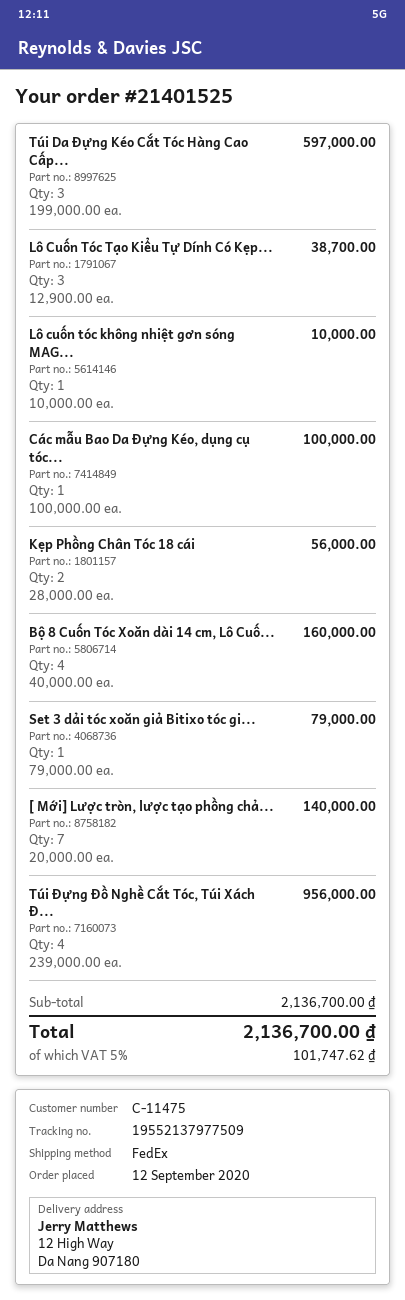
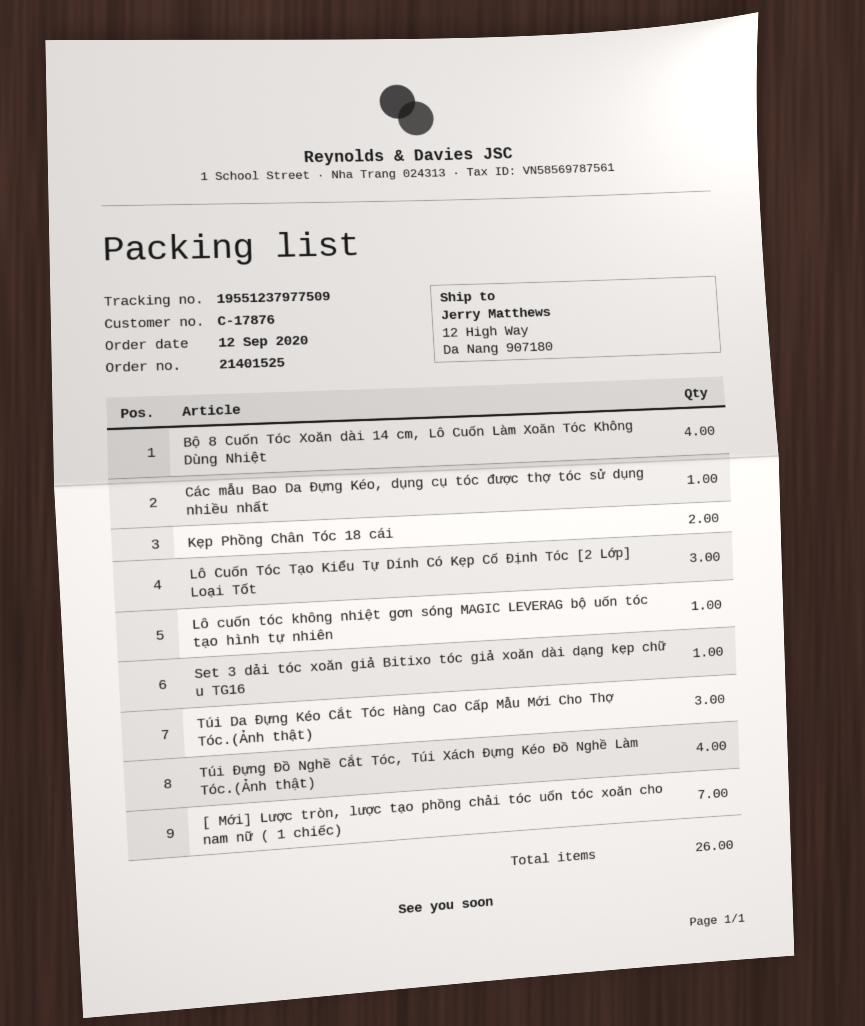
customer number: C-11475 -> C-17876
tracking number: 19552137977509 -> 19551237977509

